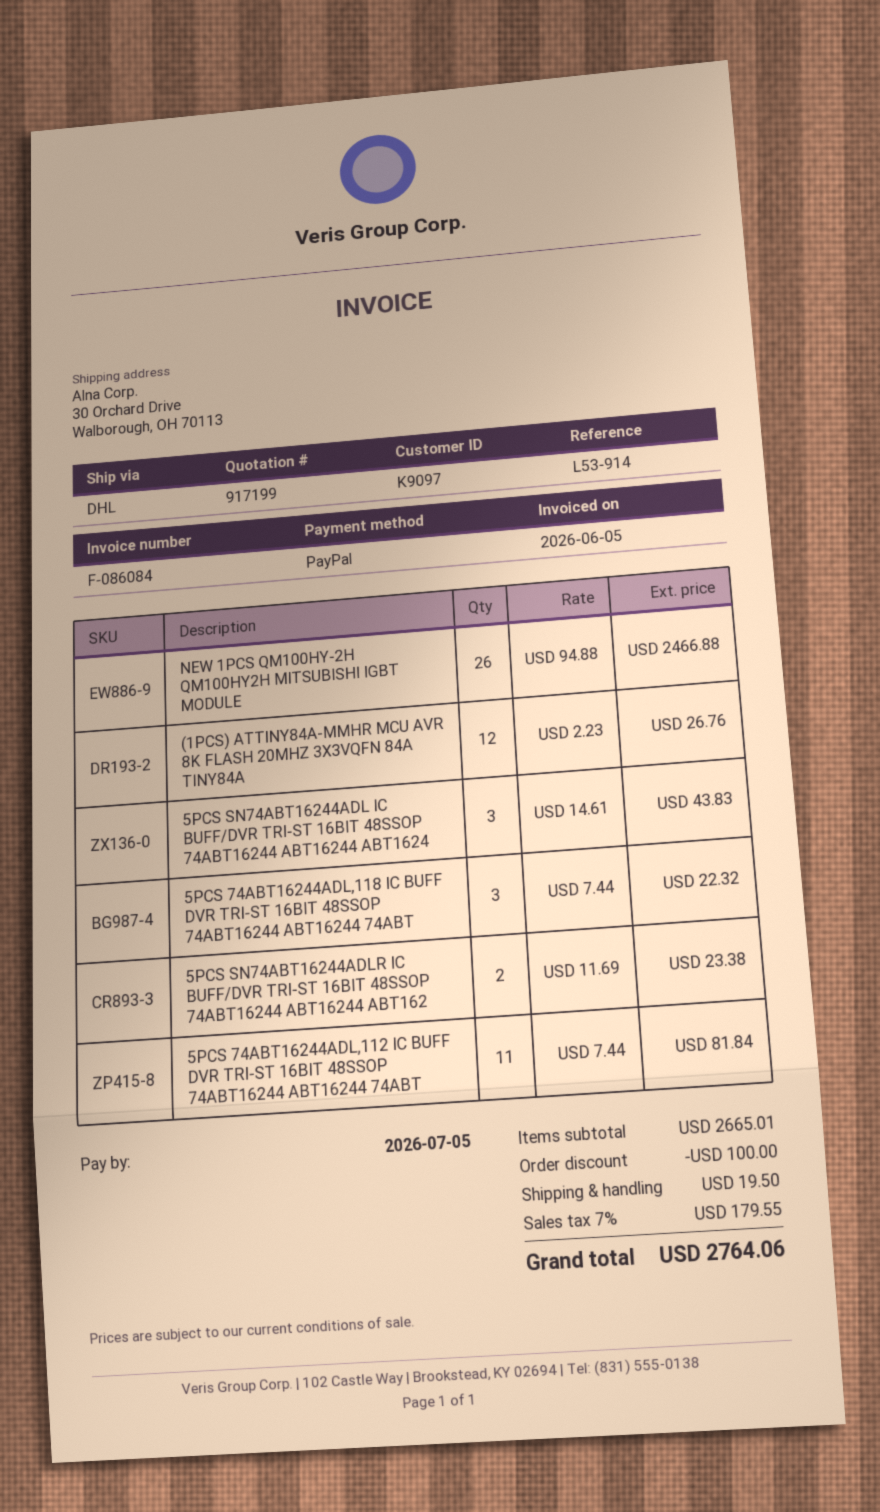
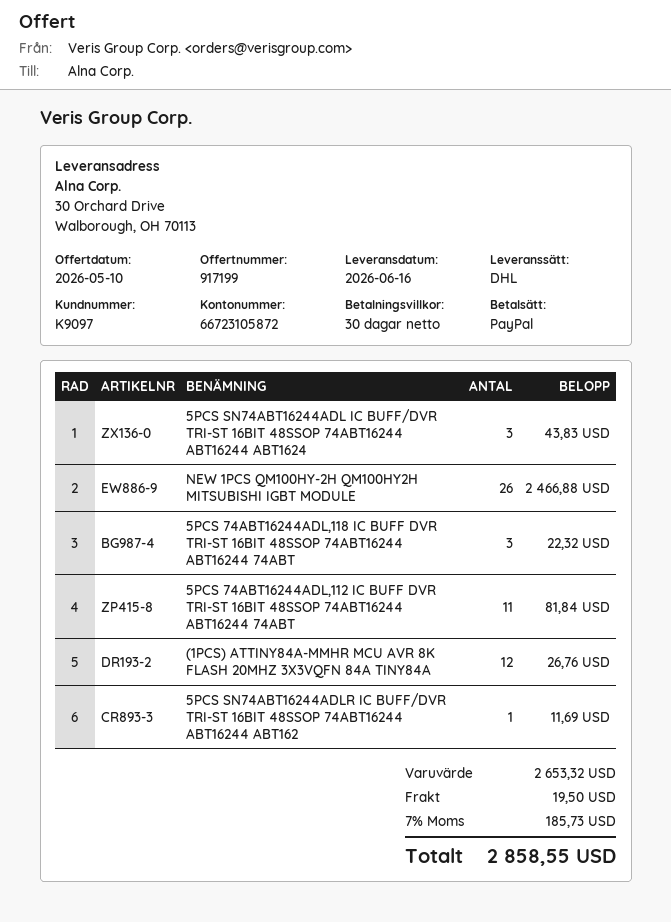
5PCS SN74ABT16244ADLR IC BUFF/DVR TRI-ST 16BIT 48SSOP 74ABT16244 ABT16244 ABT162: 2 for 23.38 -> 1 for 11.69
subtotal: 2665.01 -> 2653.32
discount: 100.00 -> none
tax: 7% = 179.55 -> 7% = 185.73
total: 2764.06 -> 2858.55

